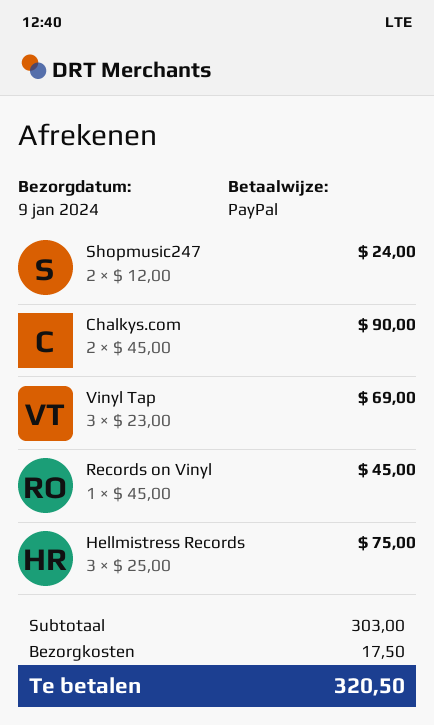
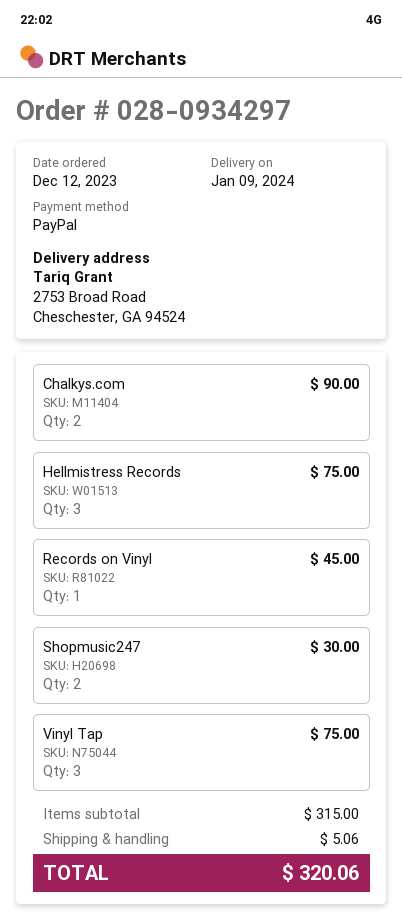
Shopmusic247: 2 for 24.00 -> 2 for 30.00
Vinyl Tap: 3 for 69.00 -> 3 for 75.00
subtotal: 303.00 -> 315.00
shipping: 17.50 -> 5.06
total: 320.50 -> 320.06

